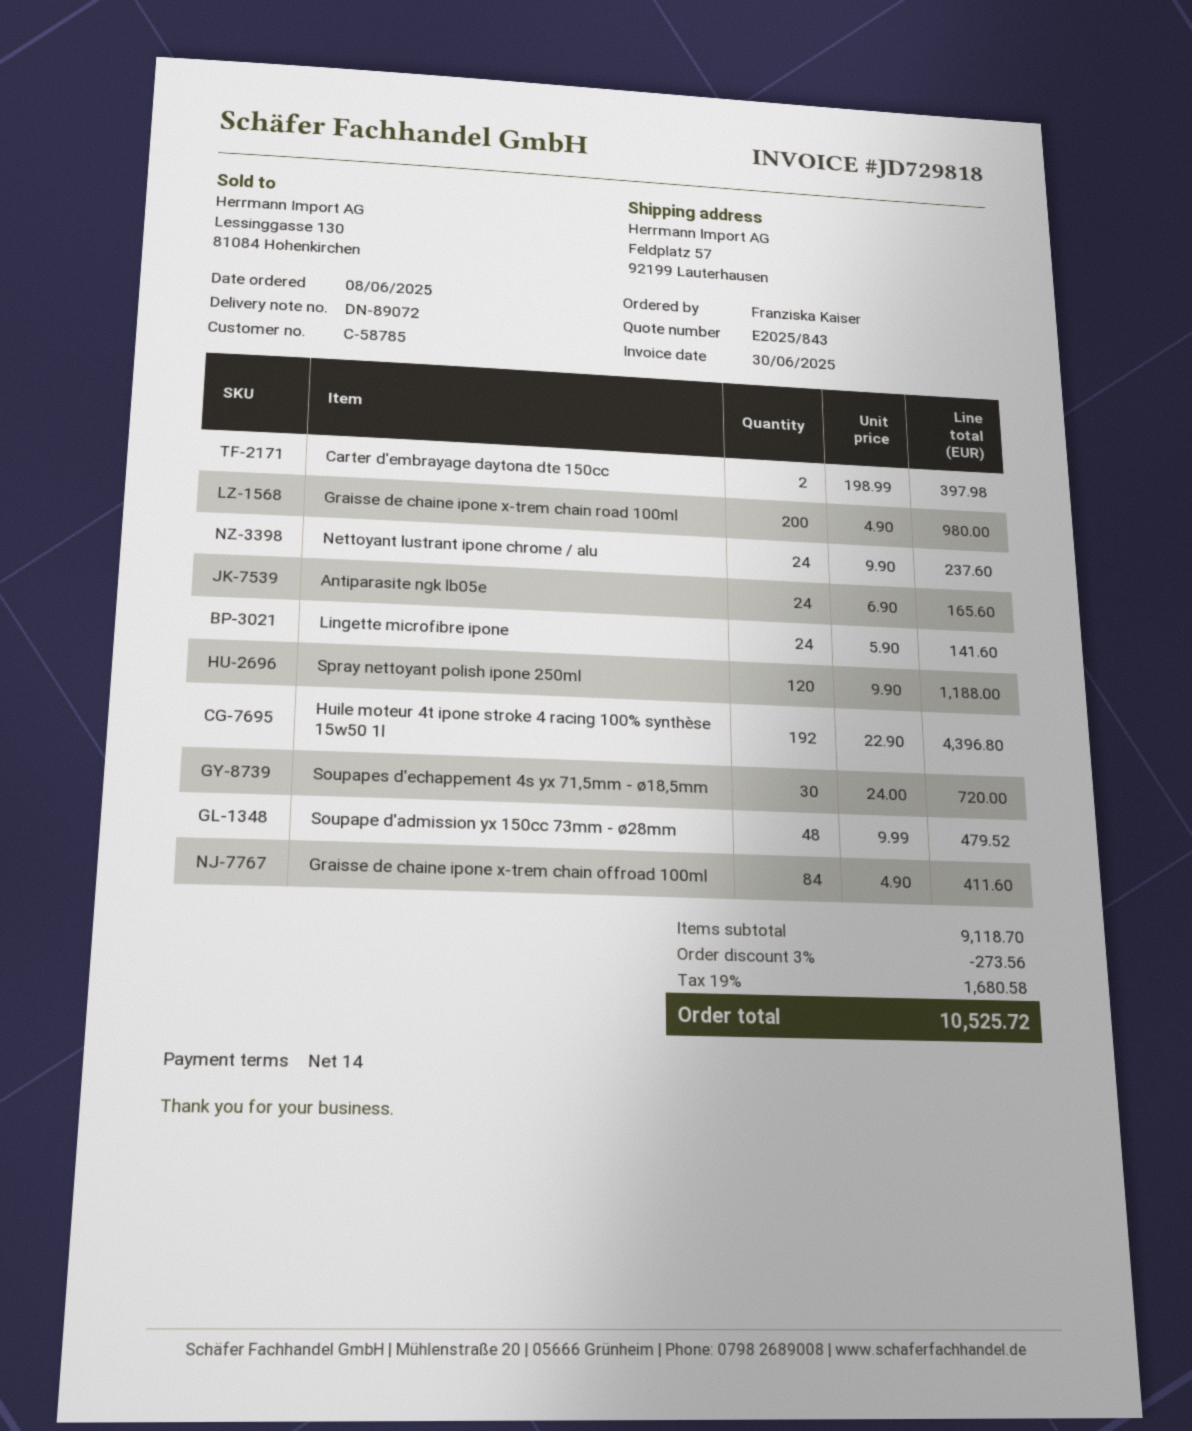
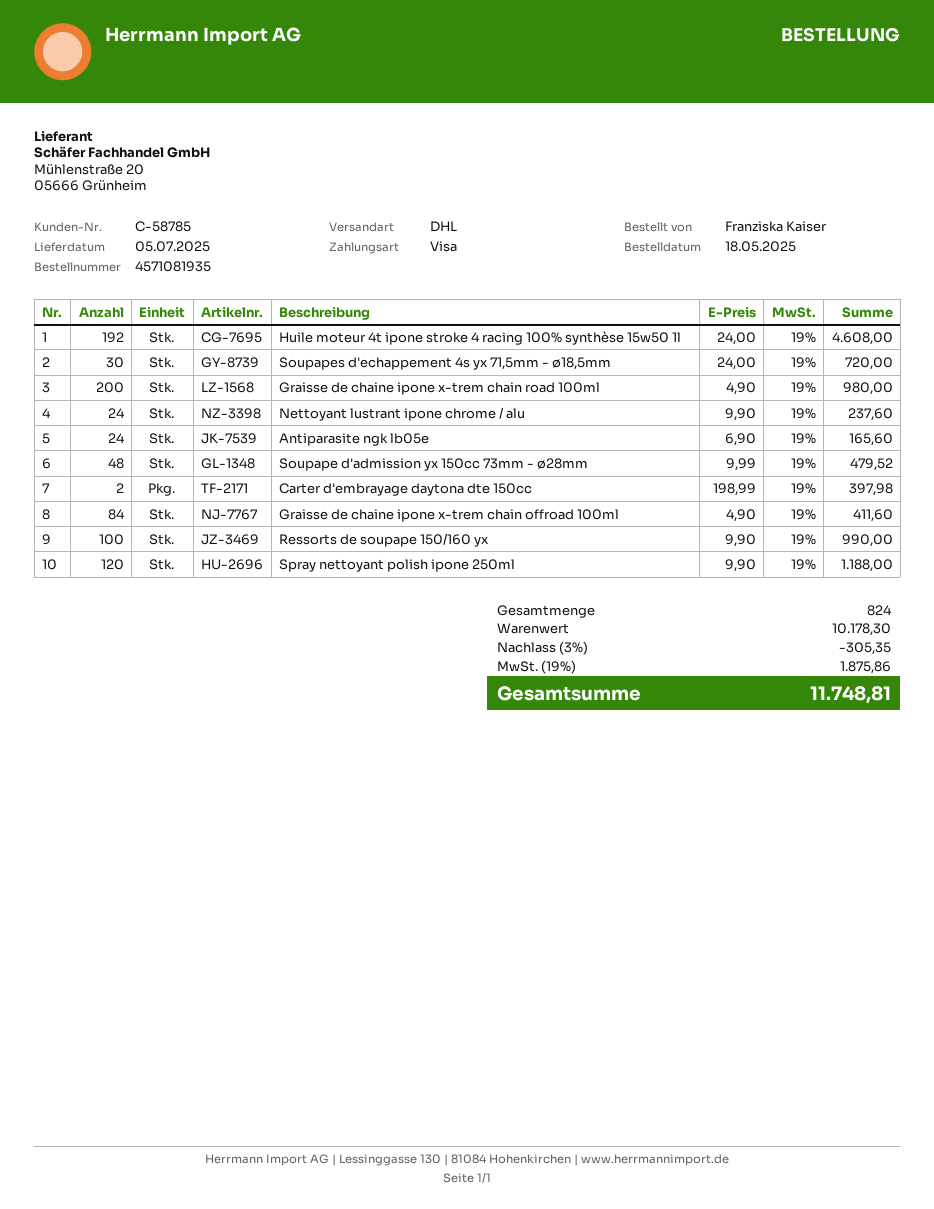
order date: 2025-06-08 -> 2025-05-18
Lingette microfibre ipone: 24 x 5.90 = 141.60 -> none
Huile moteur 4t ipone stroke 4 racing 100% synthèse 15w50 1l: 192 x 22.90 = 4396.80 -> 192 x 24.00 = 4608.00
Ressorts de soupape 150/160 yx: none -> 100 x 9.90 = 990.00
subtotal: 9118.70 -> 10178.30
discount: 3% = 273.56 -> 3% = 305.35
tax: 19% = 1680.58 -> 19% = 1875.86
total: 10525.72 -> 11748.81

